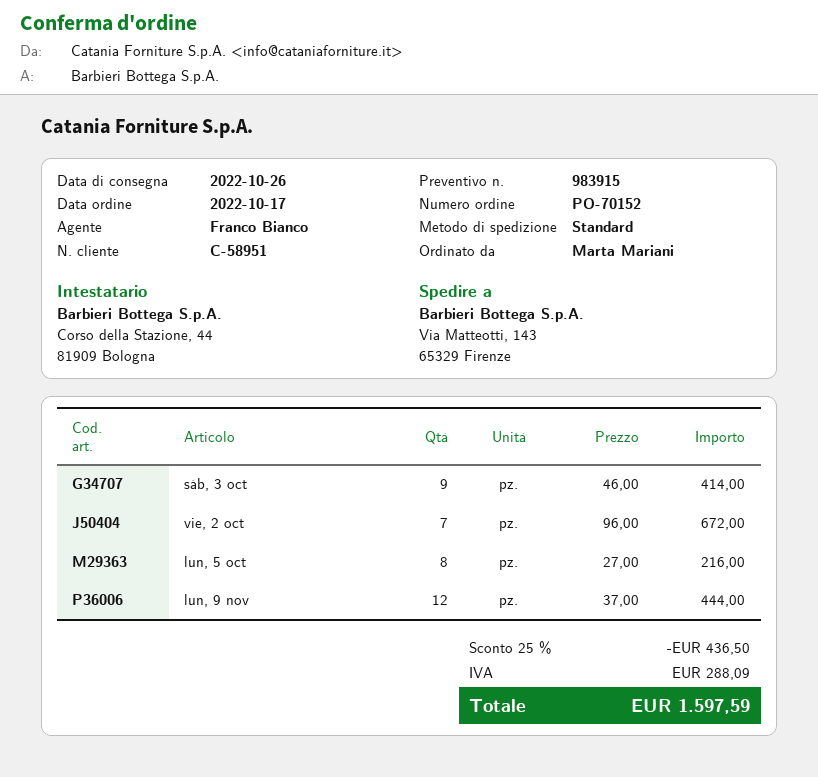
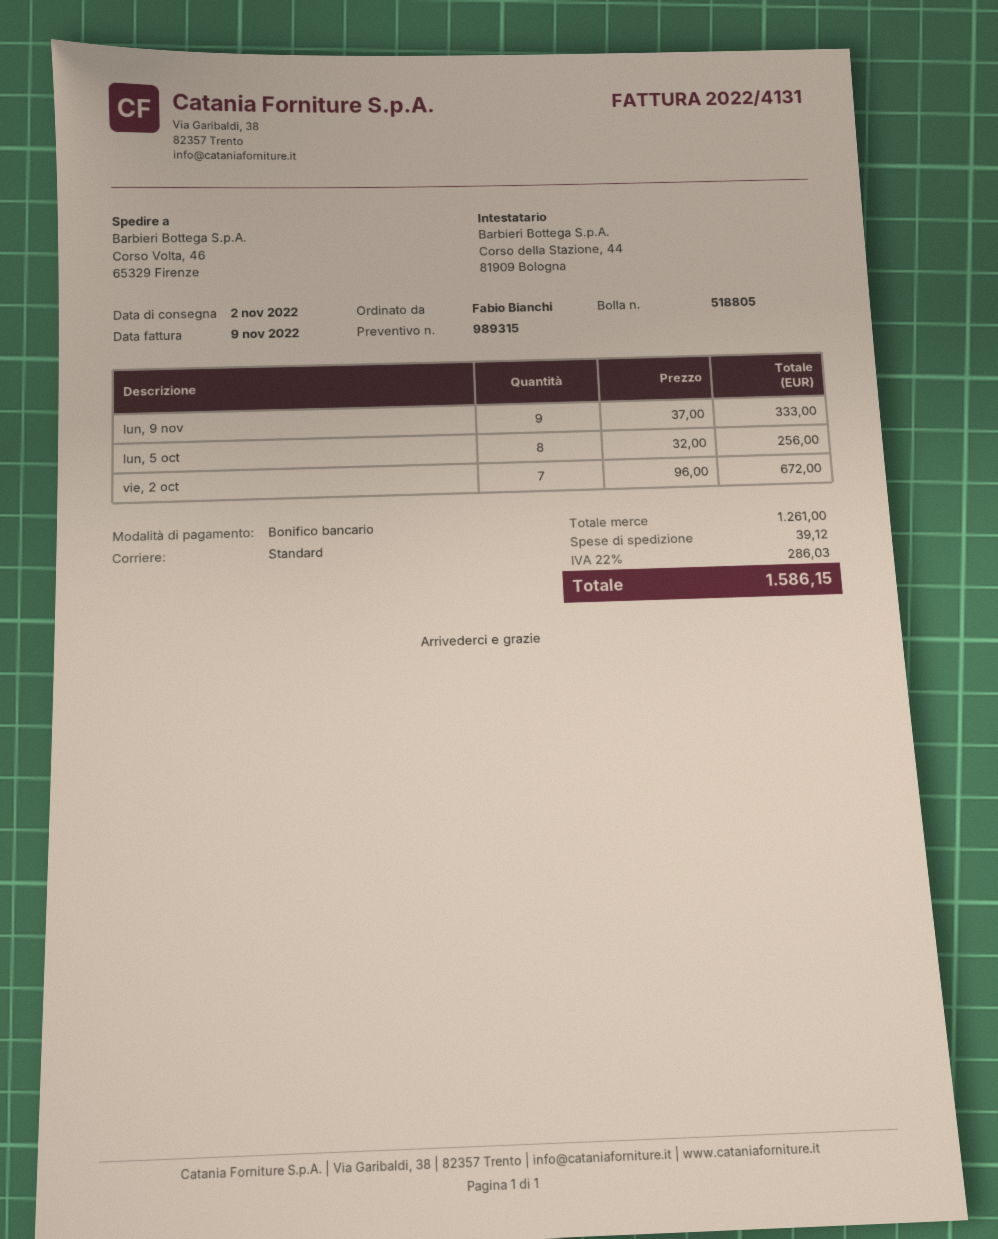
quote number: 983915 -> 989315
delivery date: 2022-10-26 -> 2022-11-02
ordered by: Marta Mariani -> Fabio Bianchi
ship to: Via Matteotti, 143, 65329 Firenze -> Corso Volta, 46, 65329 Firenze
sáb, 3 oct: 9 x 46.00 = 414.00 -> none
lun, 5 oct: 8 x 27.00 = 216.00 -> 8 x 32.00 = 256.00
lun, 9 nov: 12 x 37.00 = 444.00 -> 9 x 37.00 = 333.00
discount: 25% = 436.50 -> none
shipping: none -> 39.12
tax: 288.09 -> 286.03
total: 1597.59 -> 1586.15

